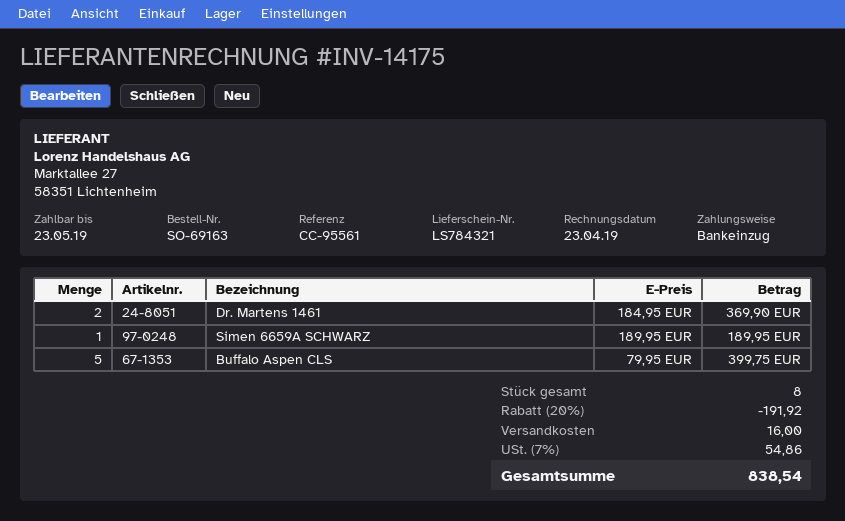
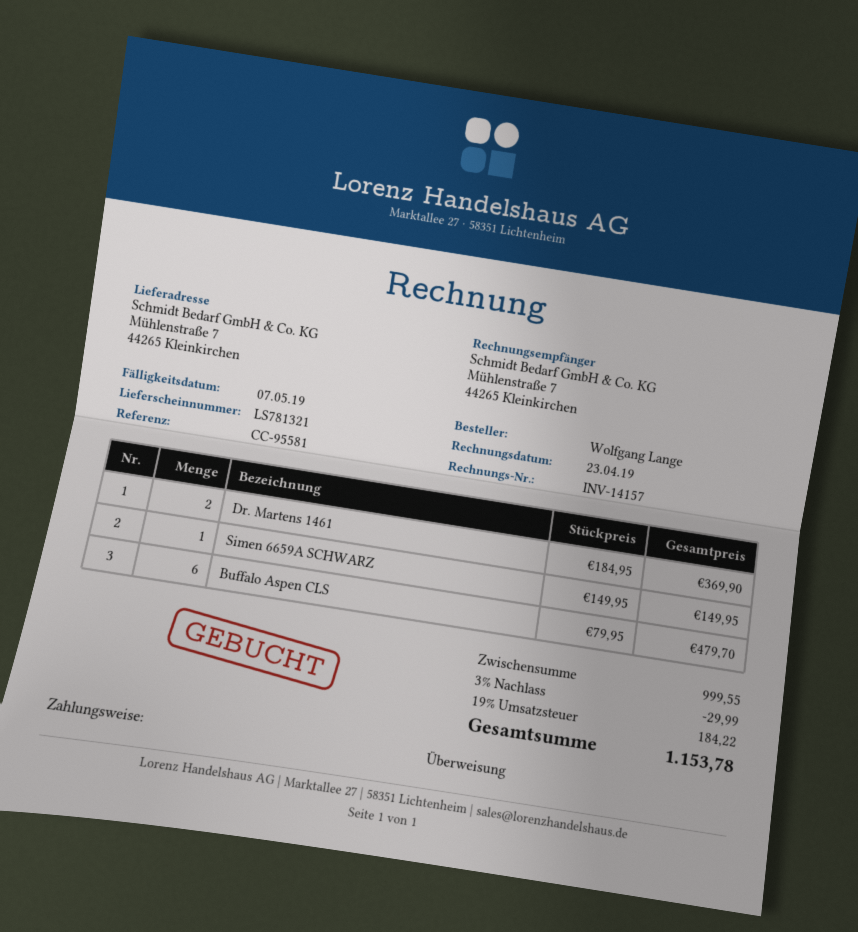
delivery note number: LS784321 -> LS781321
invoice number: INV-14175 -> INV-14157
due date: 2019-05-23 -> 2019-05-07
reference: CC-95561 -> CC-95581
payment method: direct debit -> bank transfer
Simen 6659A SCHWARZ: 1 x 189.95 = 189.95 -> 1 x 149.95 = 149.95
Buffalo Aspen CLS: 5 x 79.95 = 399.75 -> 6 x 79.95 = 479.70
discount: 20% = 191.92 -> 3% = 29.99
shipping: 16.00 -> none
tax: 7% = 54.86 -> 19% = 184.22
total: 838.54 -> 1153.78

